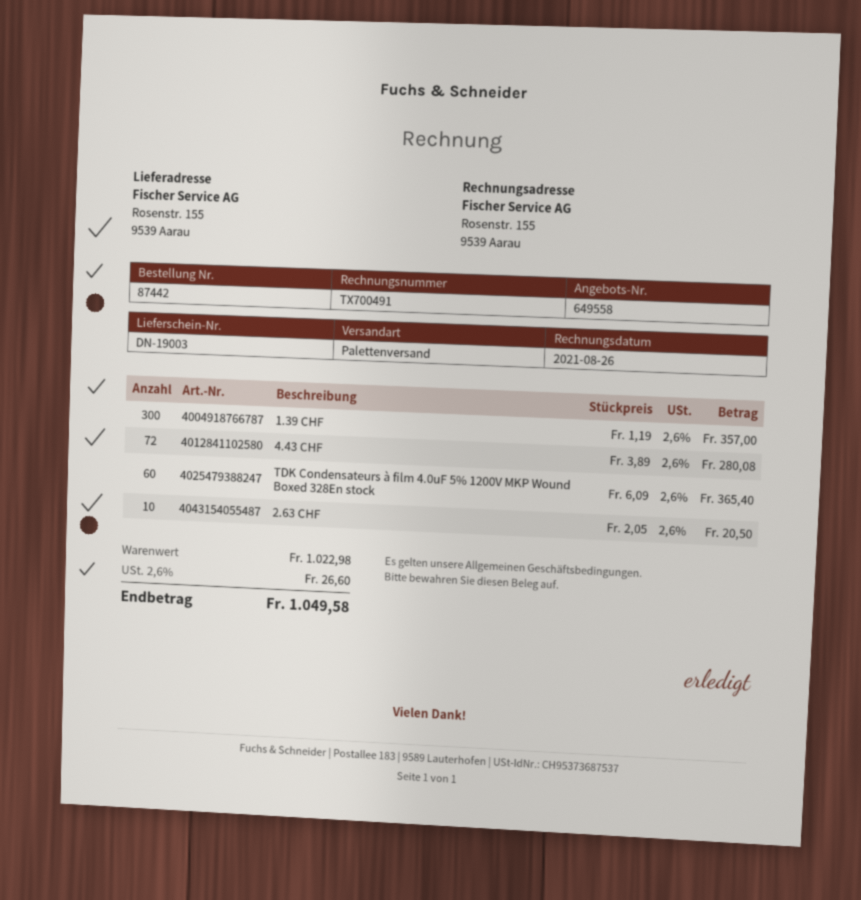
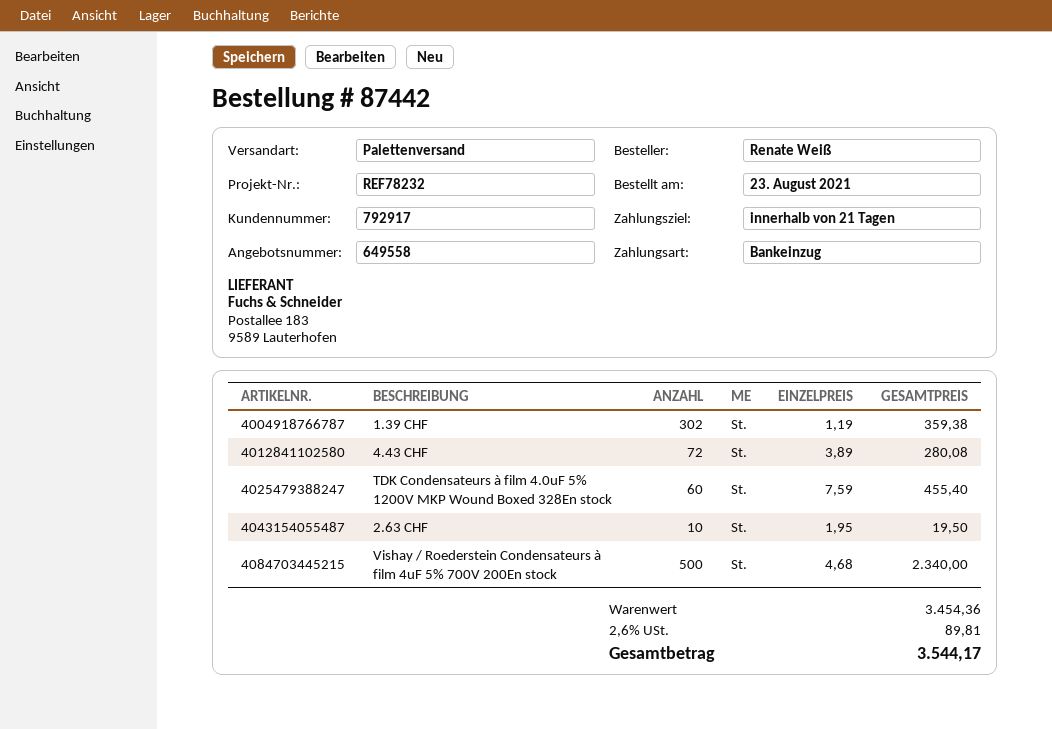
1.39 CHF: 300 x 1.19 = 357.00 -> 302 x 1.19 = 359.38
TDK Condensateurs à film 4.0uF 5% 1200V MKP Wound Boxed 328En stock: 60 x 6.09 = 365.40 -> 60 x 7.59 = 455.40
2.63 CHF: 10 x 2.05 = 20.50 -> 10 x 1.95 = 19.50
Vishay / Roederstein Condensateurs à film 4uF 5% 700V 200En stock: none -> 500 x 4.68 = 2340.00
subtotal: 1022.98 -> 3454.36
tax: 2.6% = 26.60 -> 2.6% = 89.81
total: 1049.58 -> 3544.17

